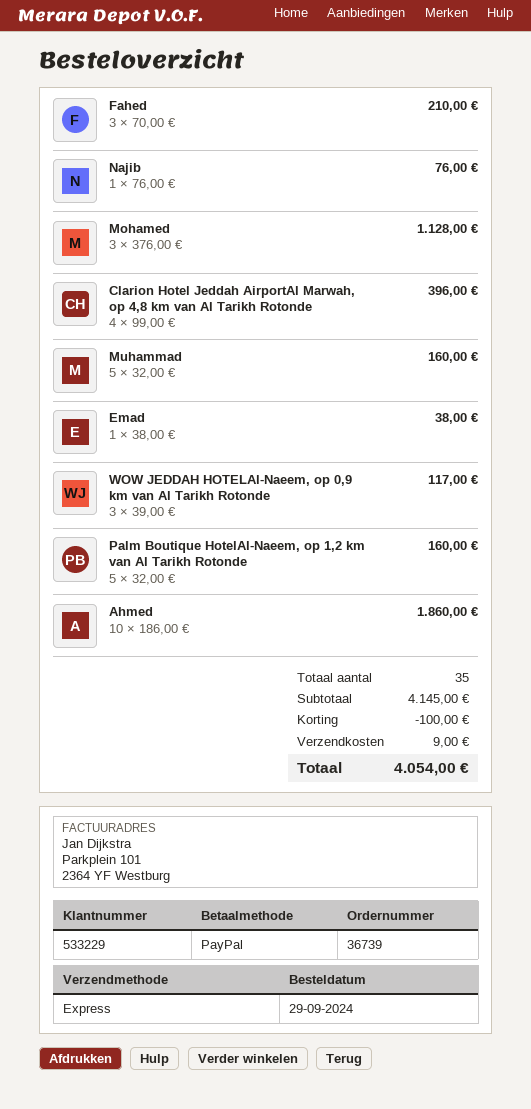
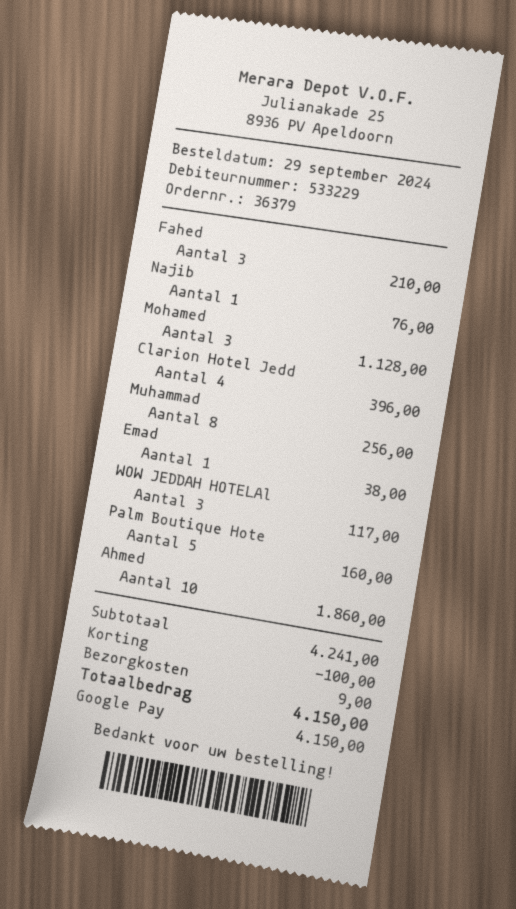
order number: 36739 -> 36379
payment method: PayPal -> Google Pay
Muhammad: 5 for 160.00 -> 8 for 256.00
subtotal: 4145.00 -> 4241.00
total: 4054.00 -> 4150.00

